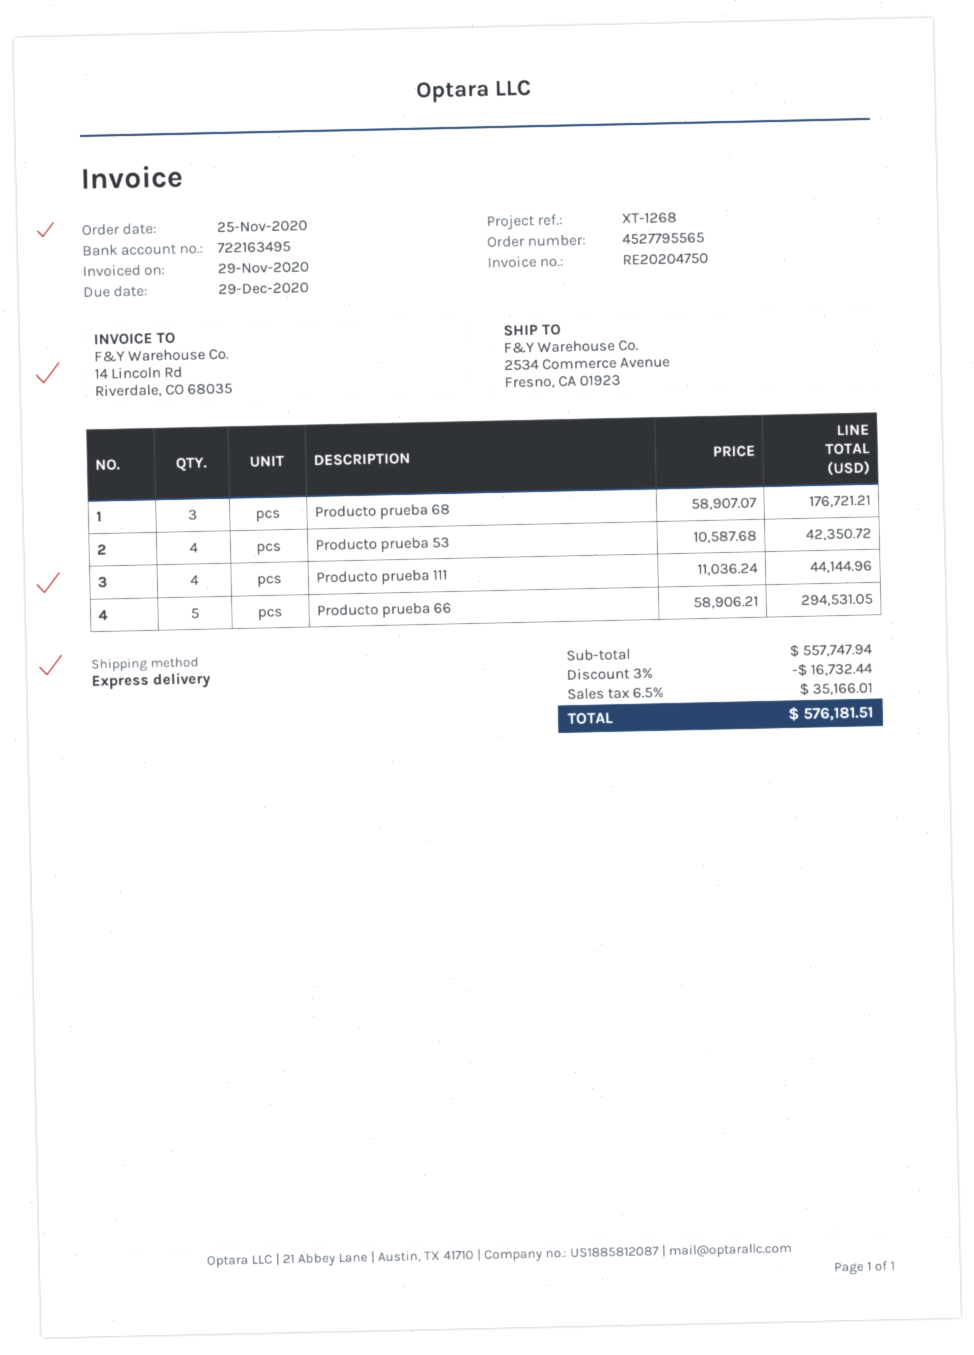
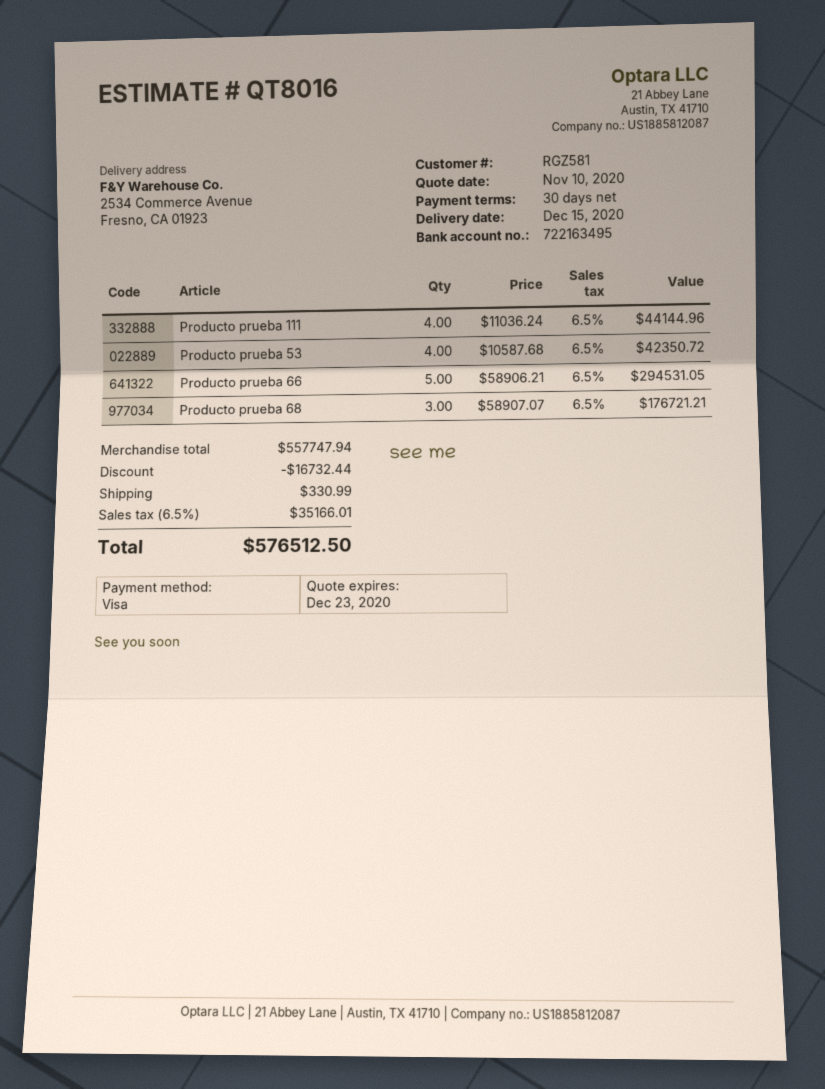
shipping: none -> 330.99
total: 576181.51 -> 576512.50

